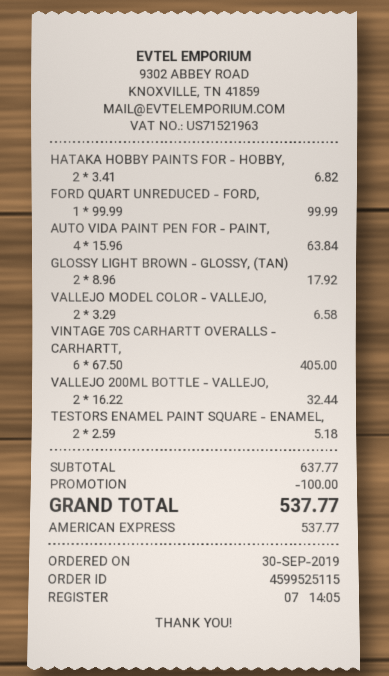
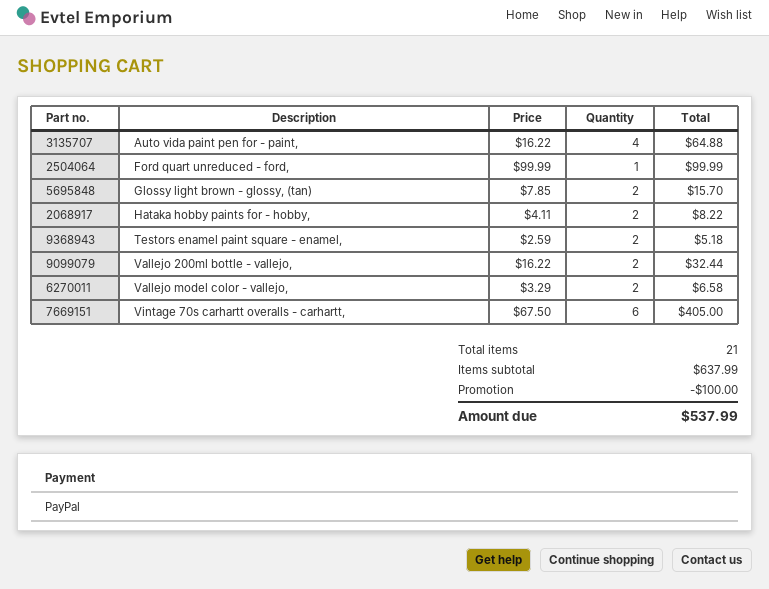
payment method: American Express -> PayPal
HATAKA HOBBY PAINTS FOR - HOBBY,: 2 x 3.41 = 6.82 -> 2 x 4.11 = 8.22
AUTO VIDA PAINT PEN FOR - PAINT,: 4 x 15.96 = 63.84 -> 4 x 16.22 = 64.88
GLOSSY LIGHT BROWN - GLOSSY, (TAN): 2 x 8.96 = 17.92 -> 2 x 7.85 = 15.70
subtotal: 637.77 -> 637.99
total: 537.77 -> 537.99

